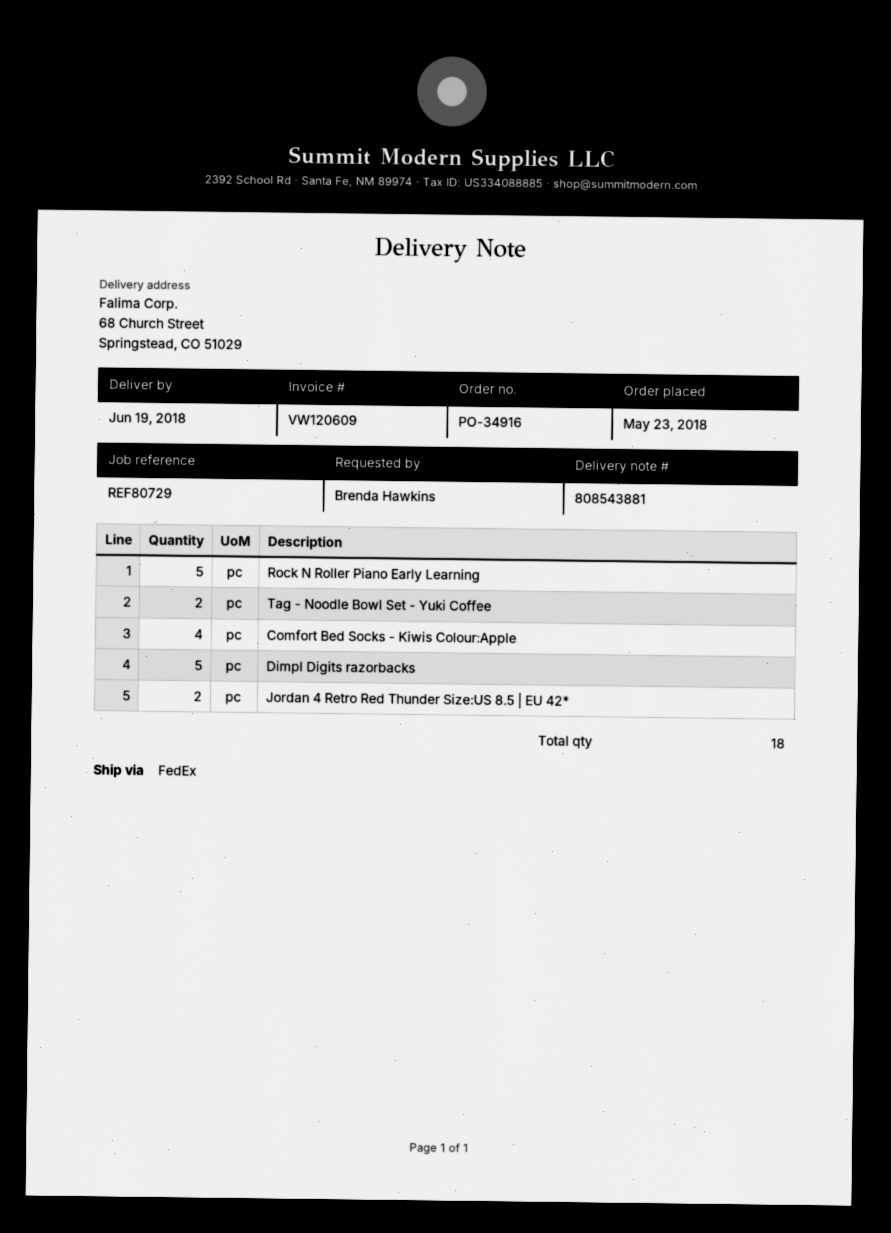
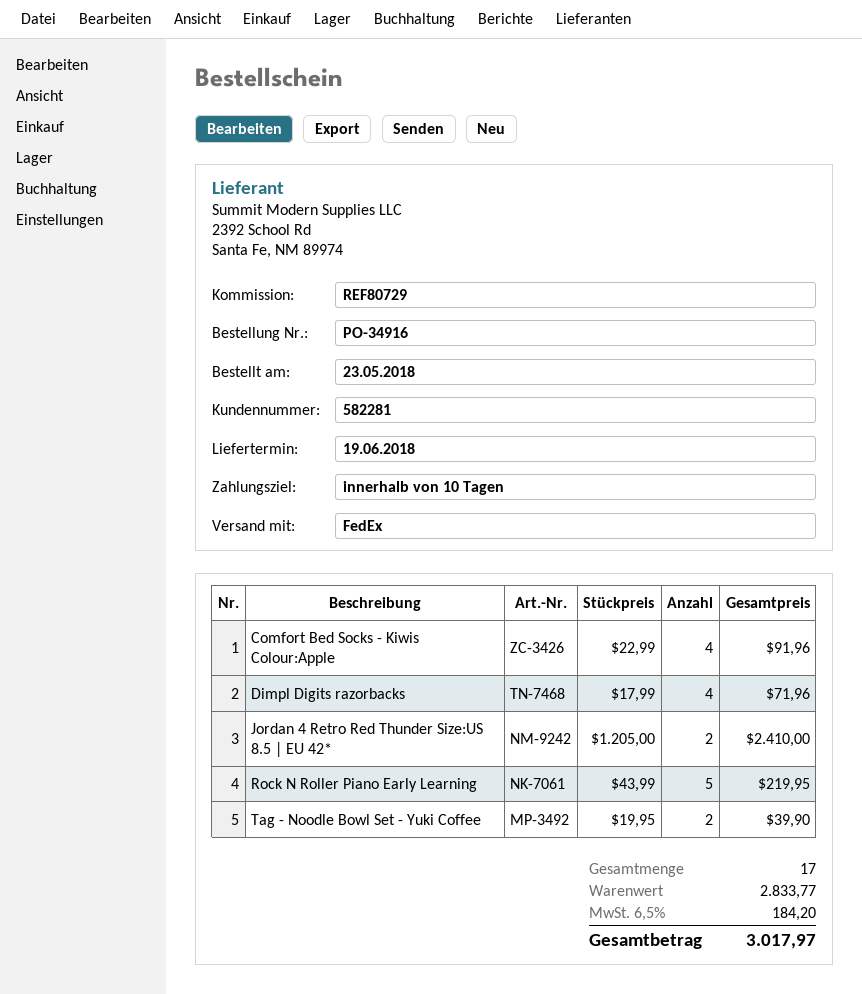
Dimpl Digits razorbacks: 5 -> 4
total quantity: 18 -> 17

